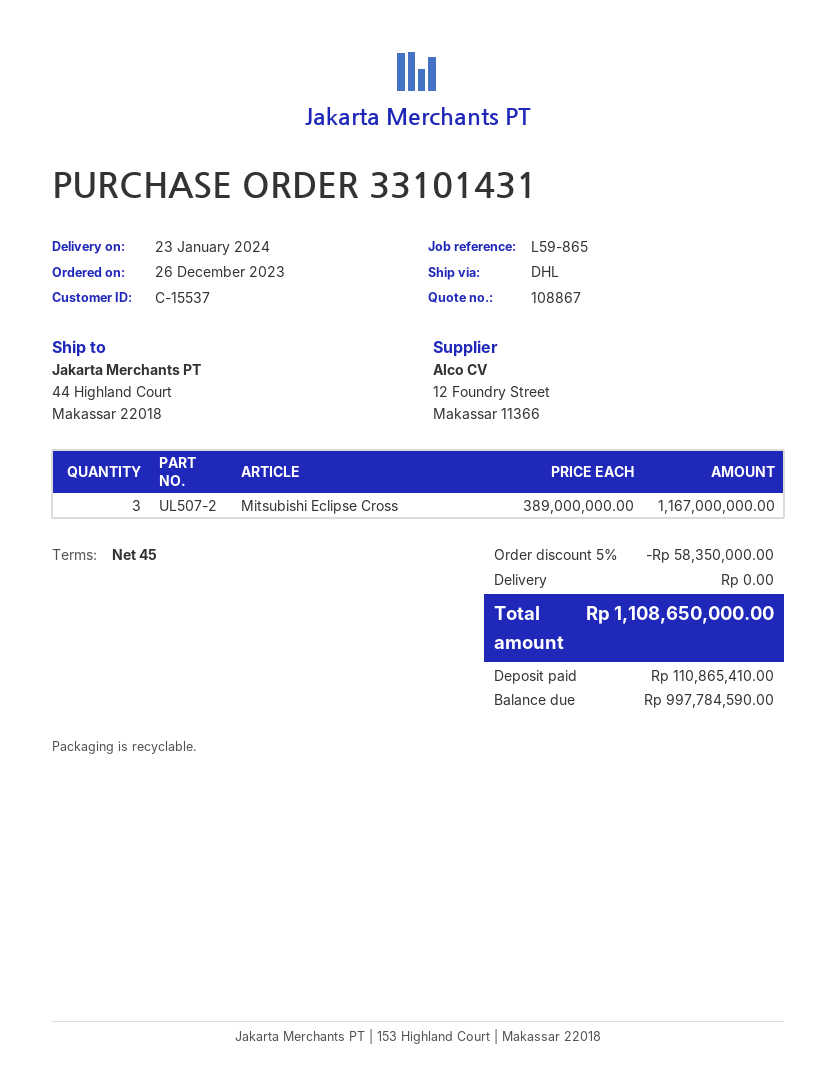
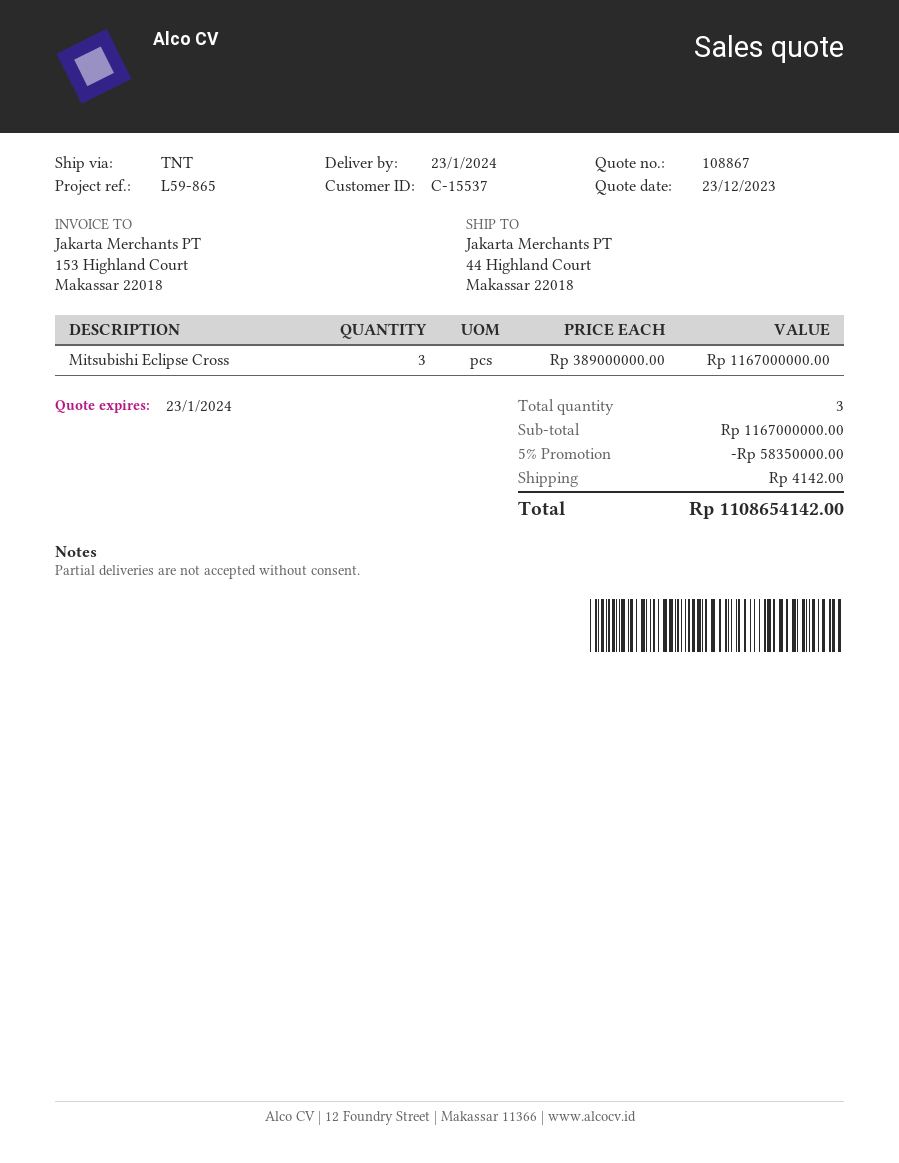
shipping method: DHL -> TNT
shipping: 0.00 -> 4142.00
total: 1108650000.00 -> 1108654142.00

